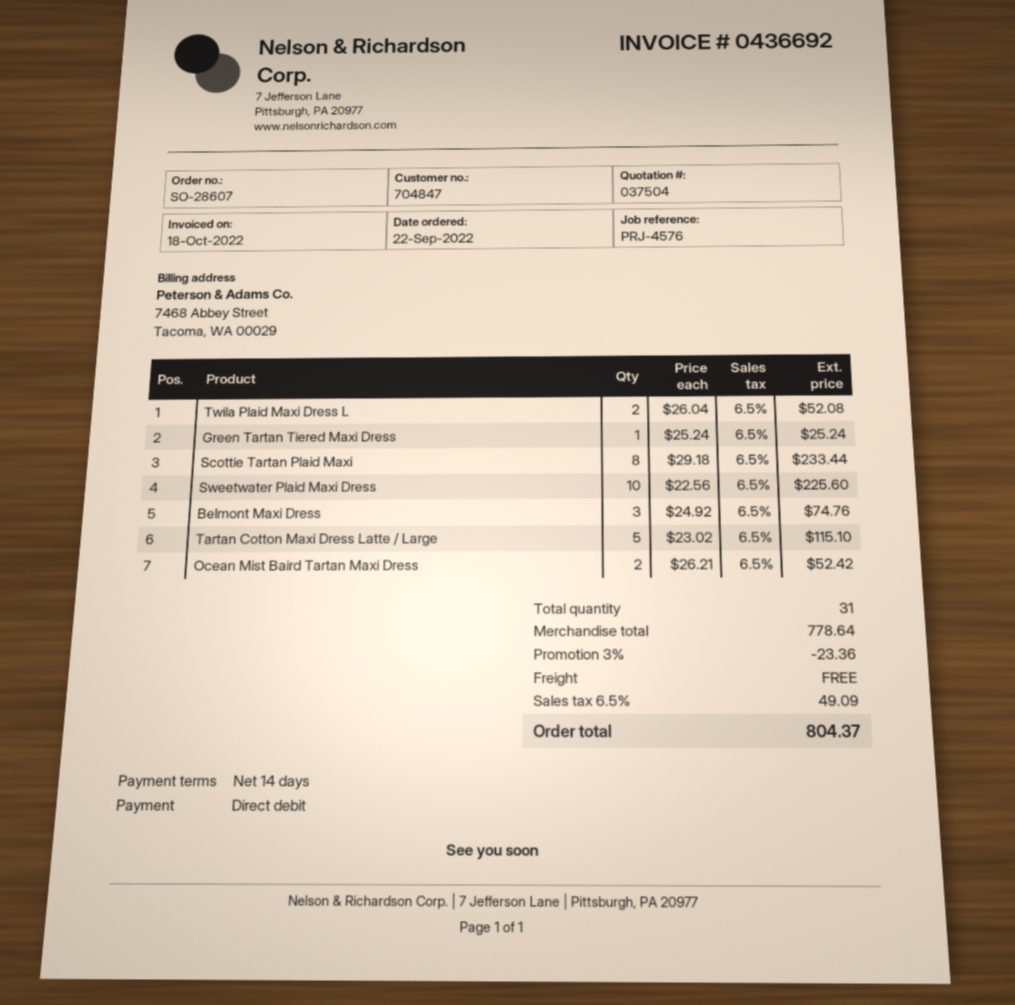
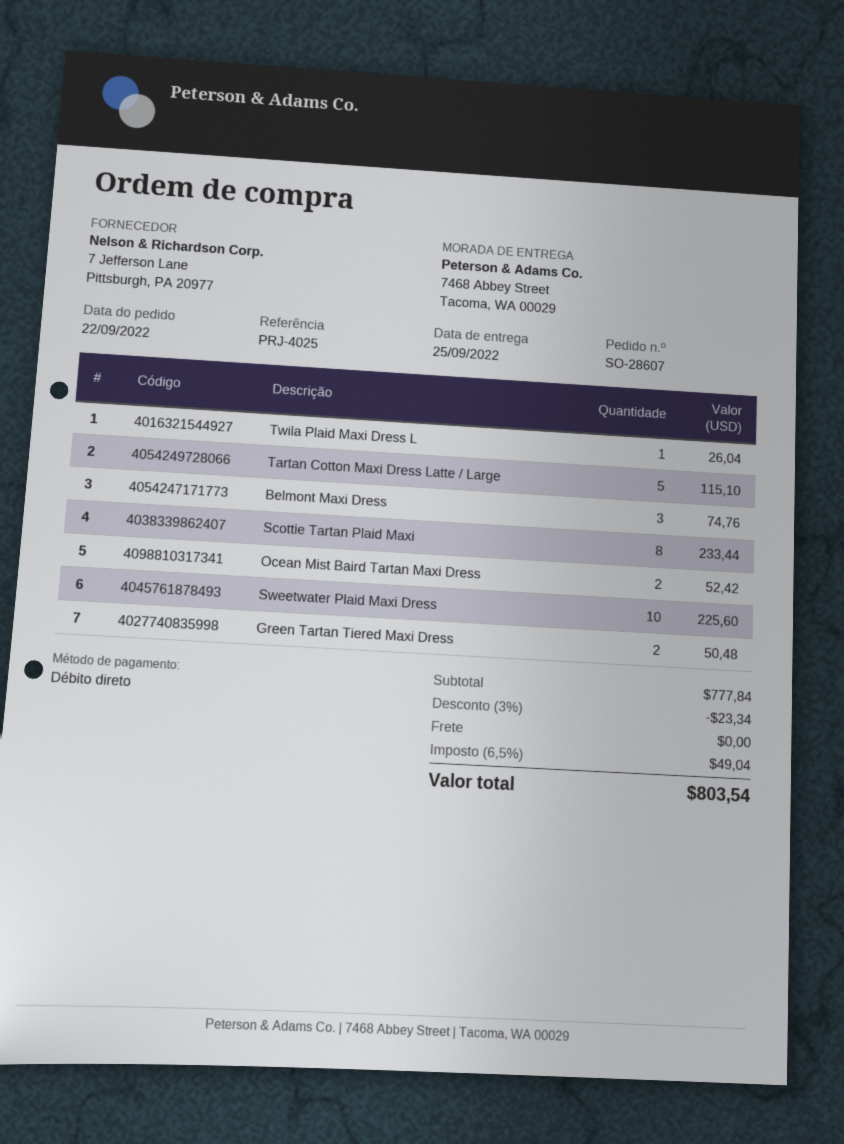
reference: PRJ-4576 -> PRJ-4025
Twila Plaid Maxi Dress L: 2 for 52.08 -> 1 for 26.04
Green Tartan Tiered Maxi Dress: 1 for 25.24 -> 2 for 50.48
subtotal: 778.64 -> 777.84
discount: 3% = 23.36 -> 3% = 23.34
tax: 6.5% = 49.09 -> 6.5% = 49.04
total: 804.37 -> 803.54

